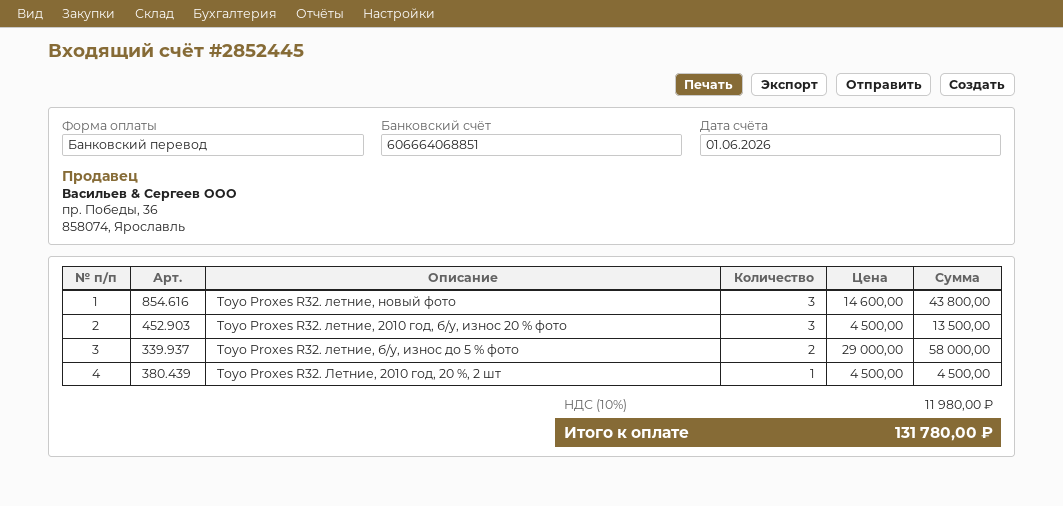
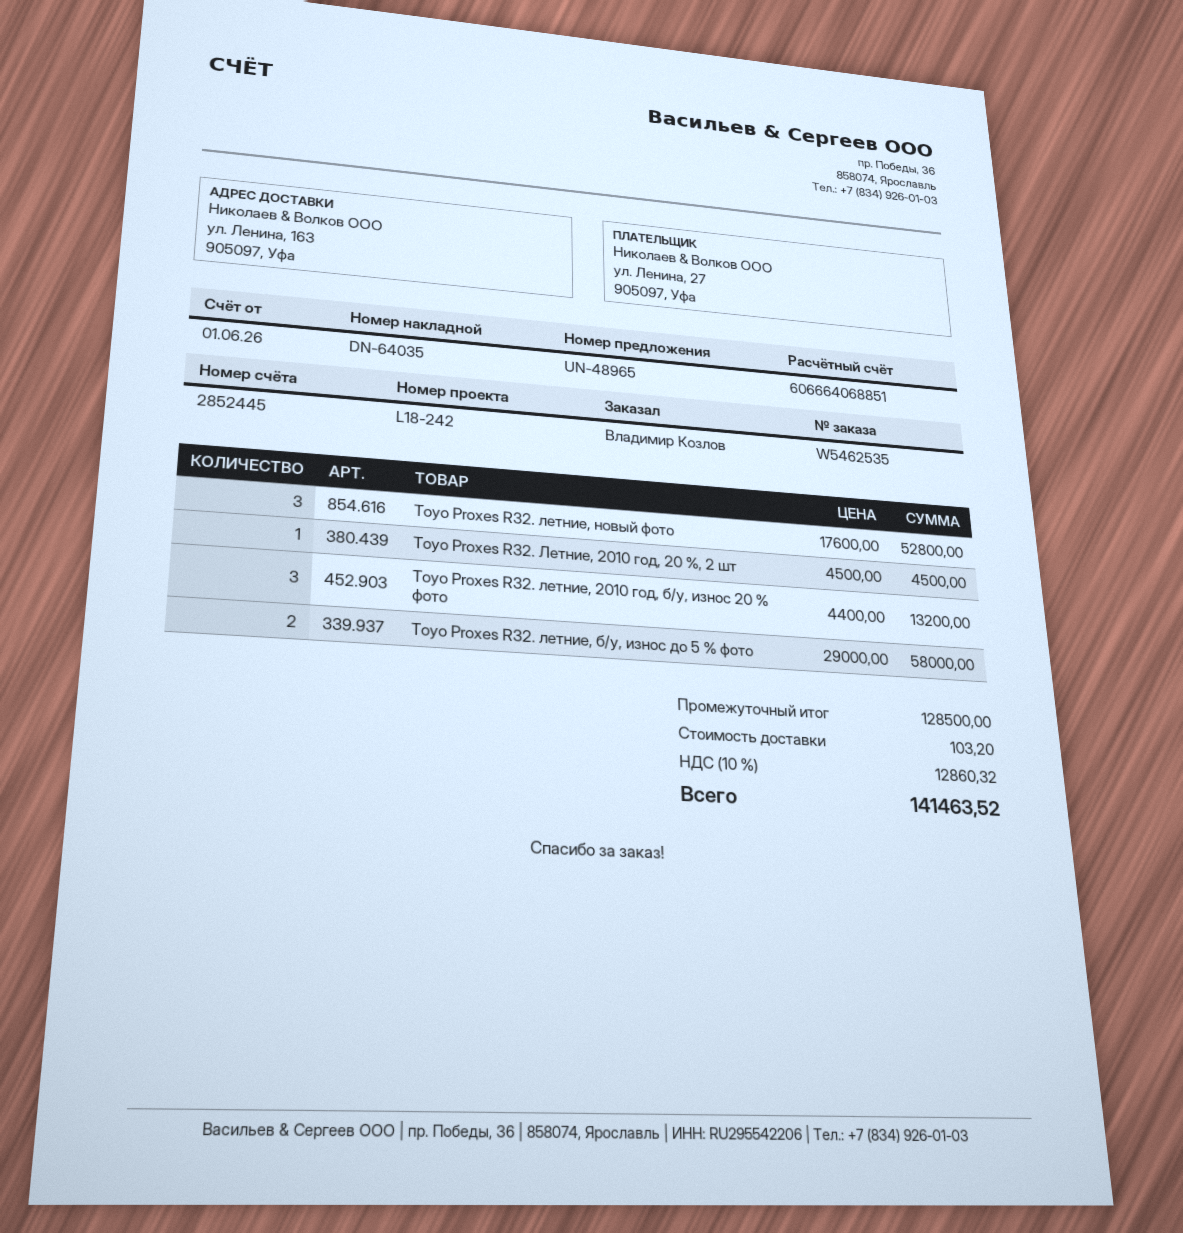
Toyo Proxes R32. летние, новый фото: 3 x 14600.00 = 43800.00 -> 3 x 17600.00 = 52800.00
Toyo Proxes R32. летние, 2010 год, б/у, износ 20 % фото: 3 x 4500.00 = 13500.00 -> 3 x 4400.00 = 13200.00
shipping: none -> 103.20
tax: 10% = 11980.00 -> 10% = 12860.32
total: 131780.00 -> 141463.52

